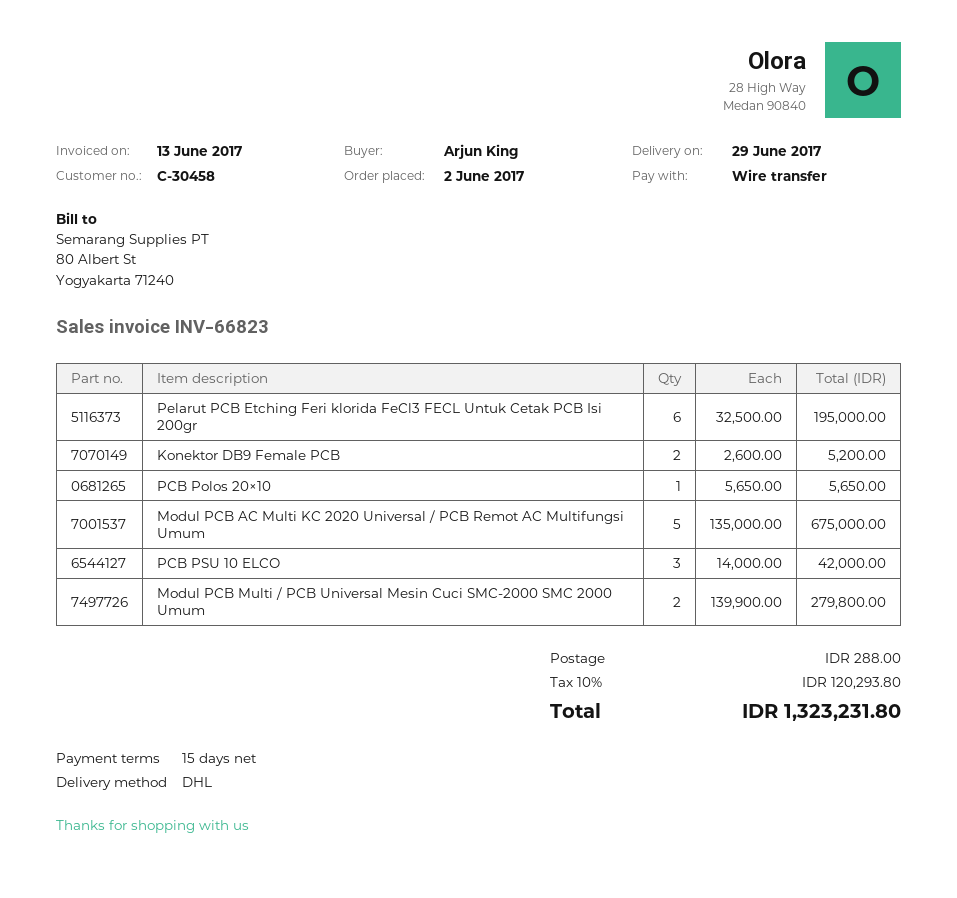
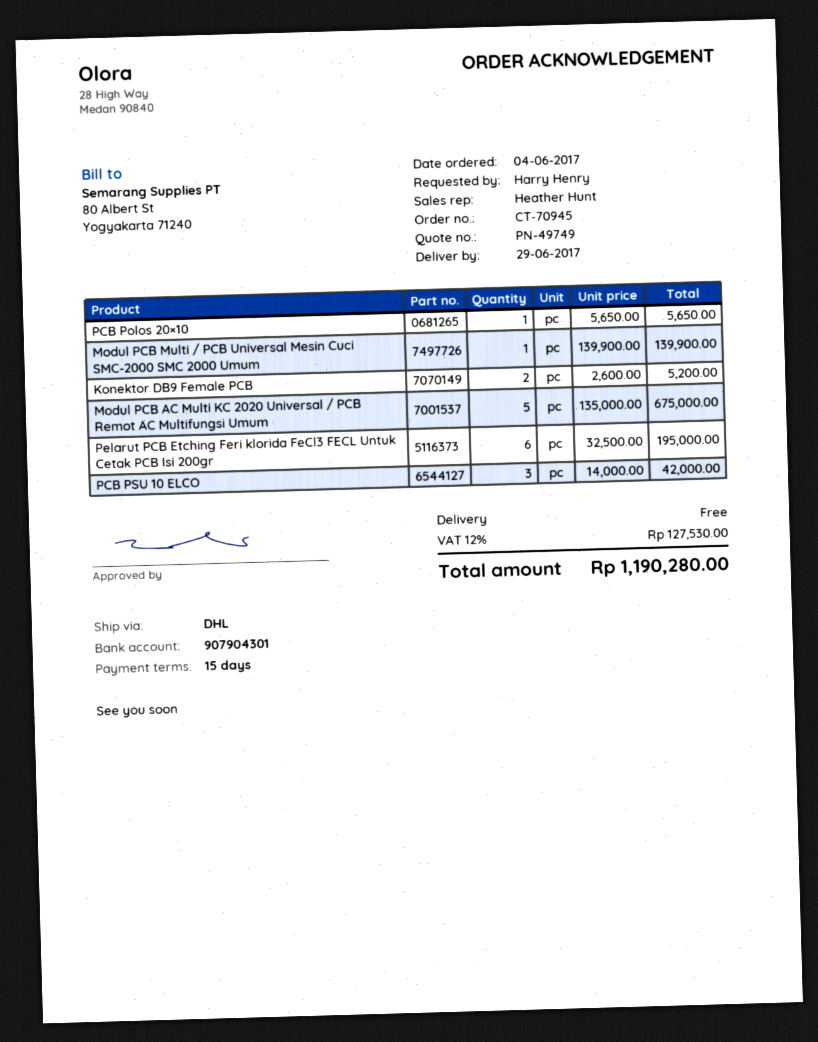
order date: 2017-06-02 -> 2017-06-04
ordered by: Arjun King -> Harry Henry
Modul PCB Multi / PCB Universal Mesin Cuci SMC-2000 SMC 2000 Umum: 2 x 139900.00 = 279800.00 -> 1 x 139900.00 = 139900.00
shipping: 288.00 -> 0.00
tax: 10% = 120293.80 -> 12% = 127530.00
total: 1323231.80 -> 1190280.00

